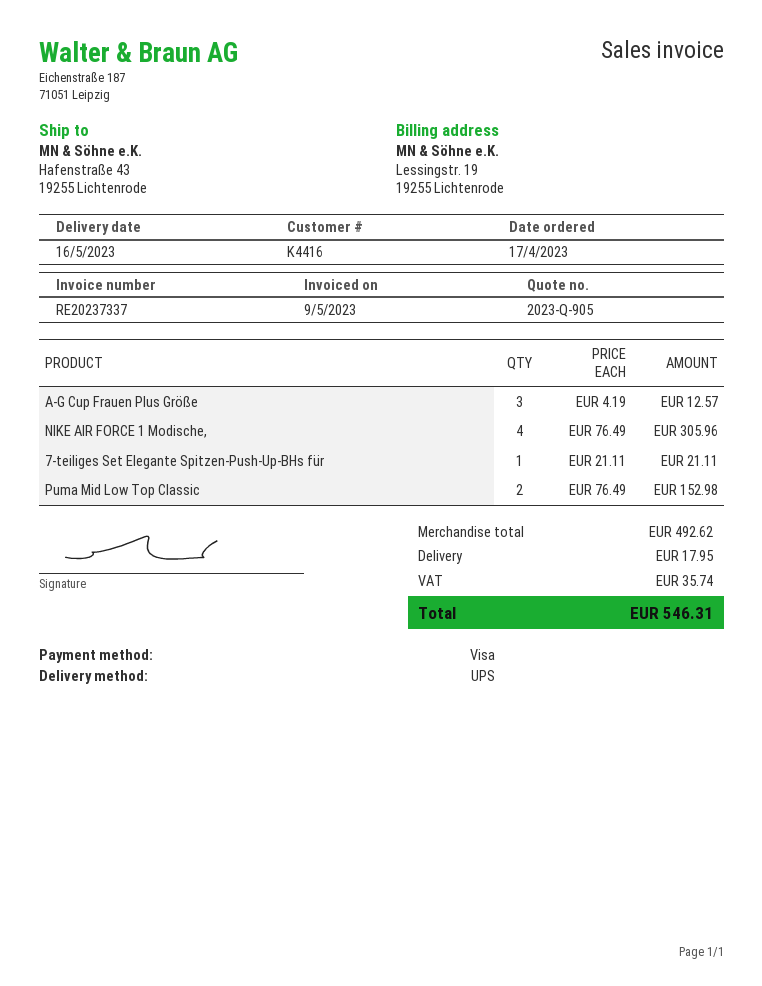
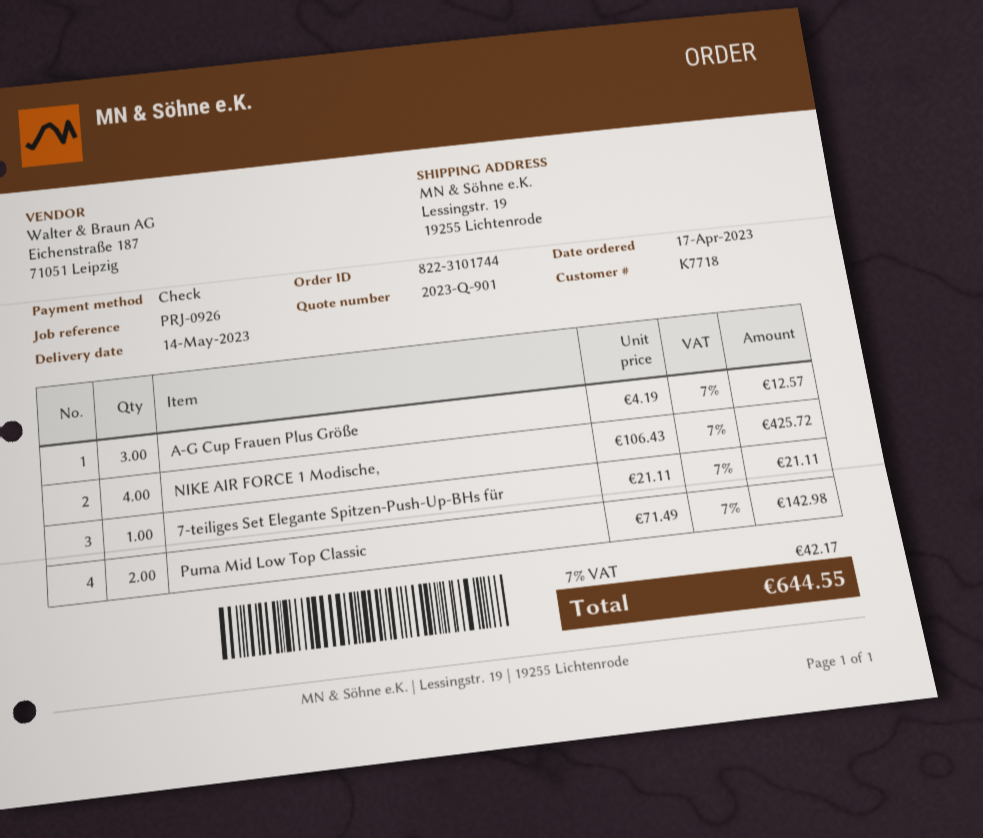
quote number: 2023-Q-905 -> 2023-Q-901
delivery date: 2023-05-16 -> 2023-05-14
customer number: K4416 -> K7718
payment method: Visa -> cheque
ship to: Hafenstraße 43, 19255 Lichtenrode -> Lessingstr. 19, 19255 Lichtenrode
NIKE AIR FORCE 1 Modische,: 4 x 76.49 = 305.96 -> 4 x 106.43 = 425.72
Puma Mid Low Top Classic: 2 x 76.49 = 152.98 -> 2 x 71.49 = 142.98
shipping: 17.95 -> none
tax: 35.74 -> 42.17
total: 546.31 -> 644.55

